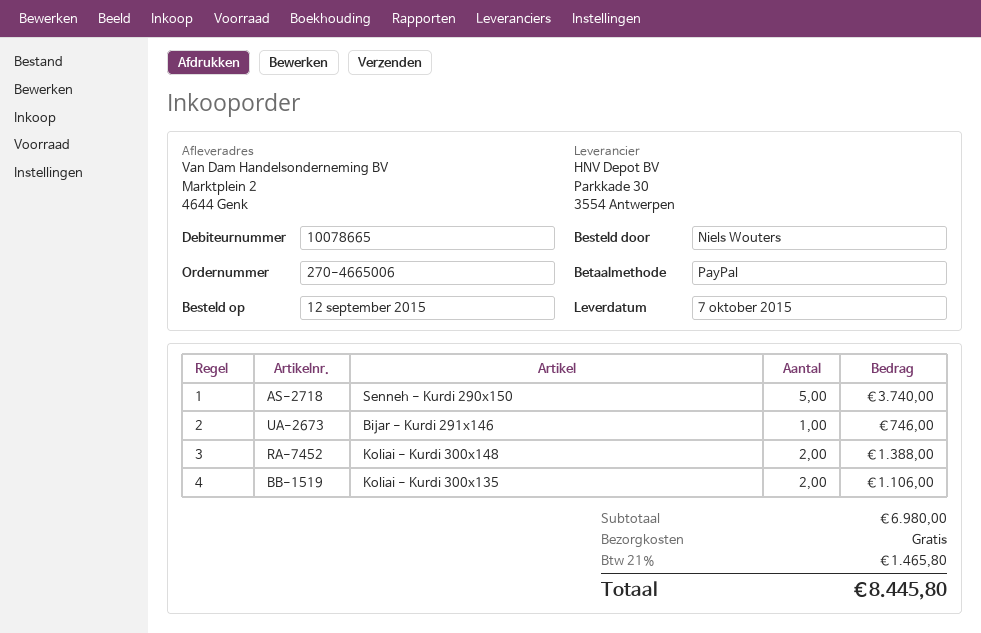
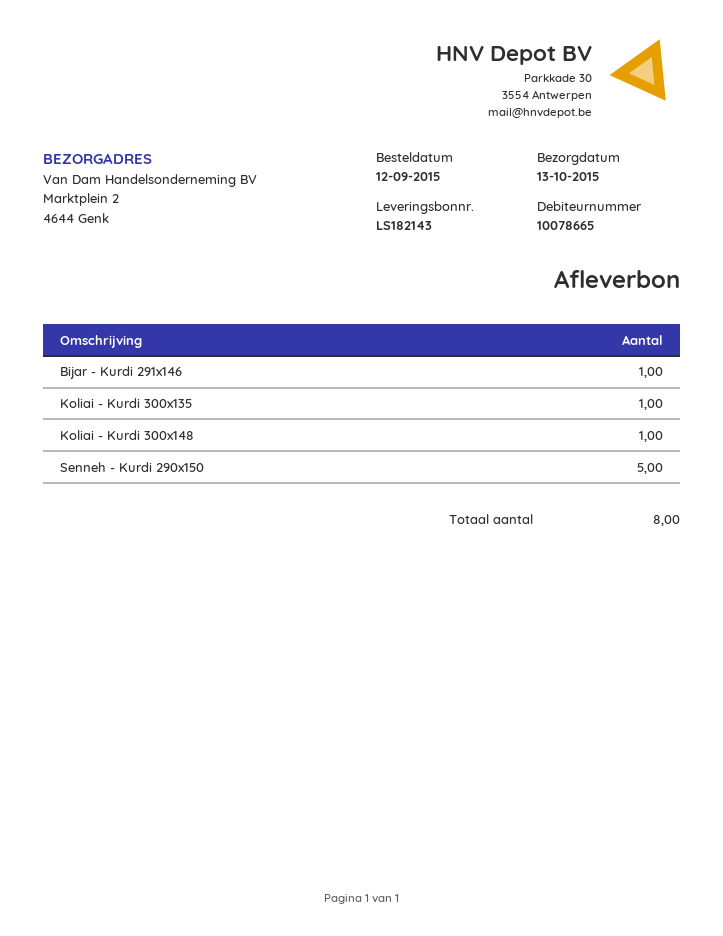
delivery date: 2015-10-07 -> 2015-10-13
Koliai - Kurdi 300x148: 2 -> 1
Koliai - Kurdi 300x135: 2 -> 1

